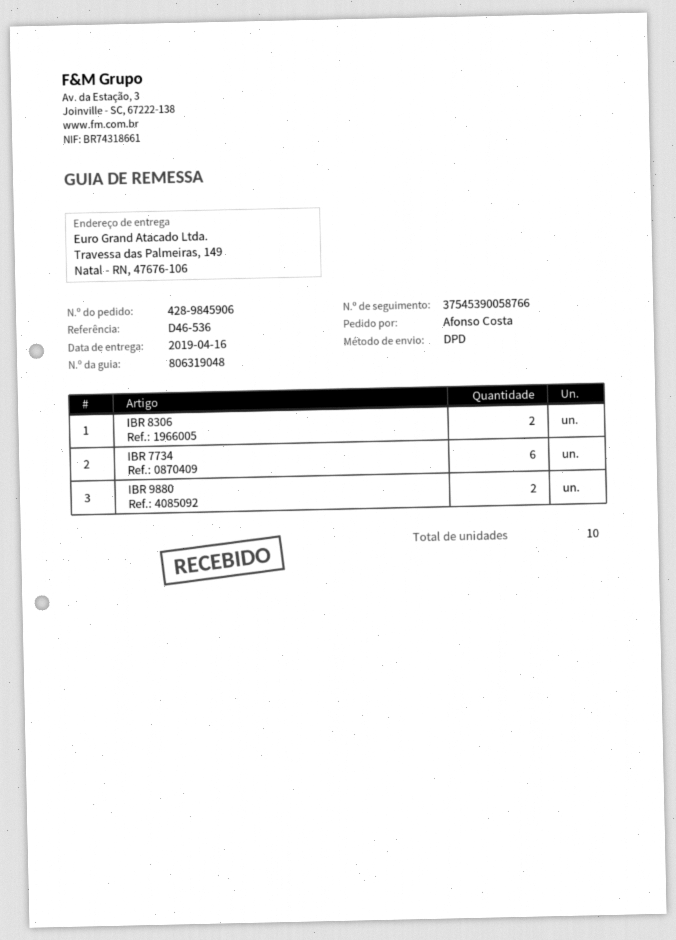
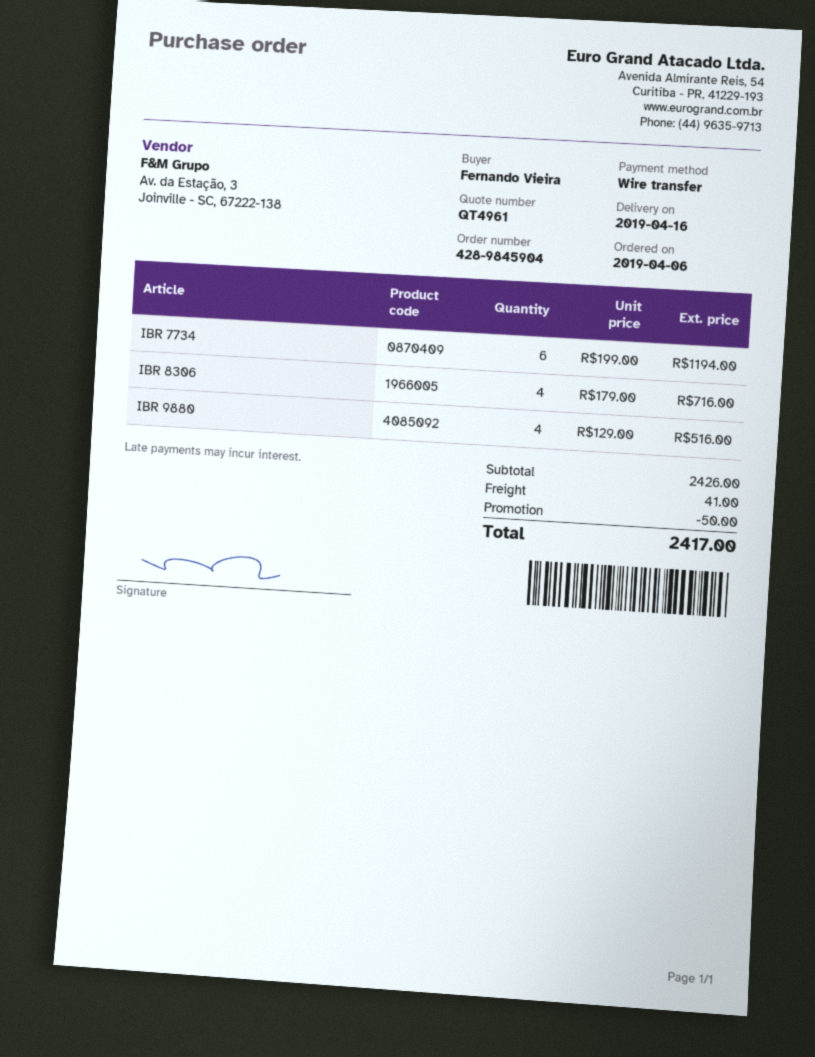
order number: 428-9845906 -> 428-9845904
ordered by: Afonso Costa -> Fernando Vieira
IBR 8306: 2 -> 4
IBR 9880: 2 -> 4

